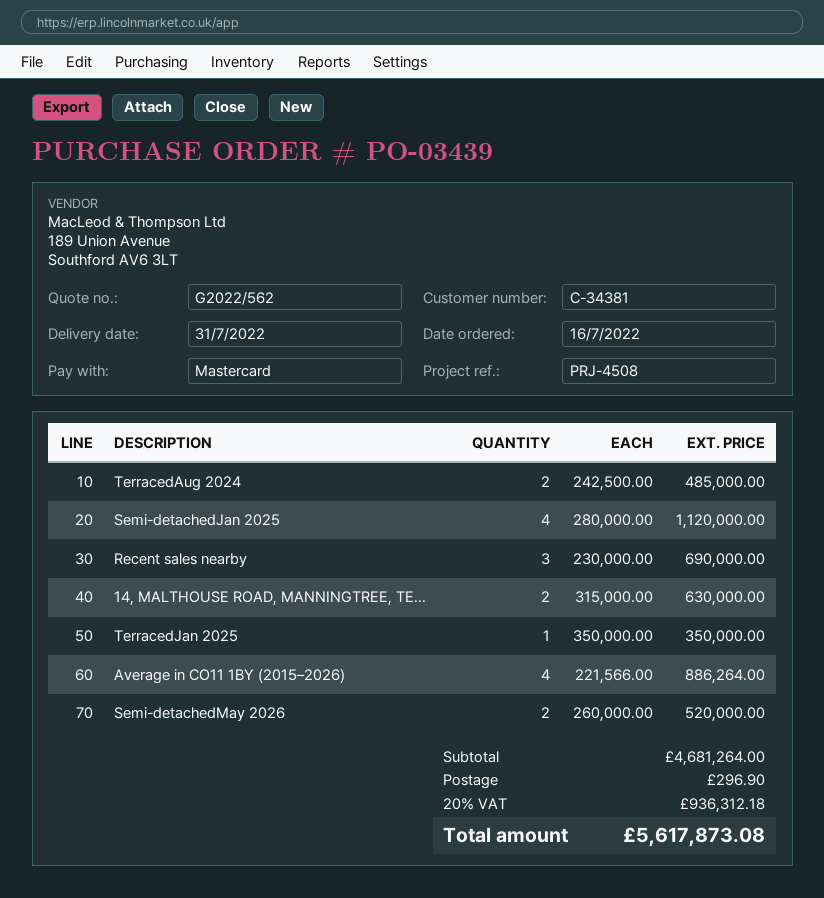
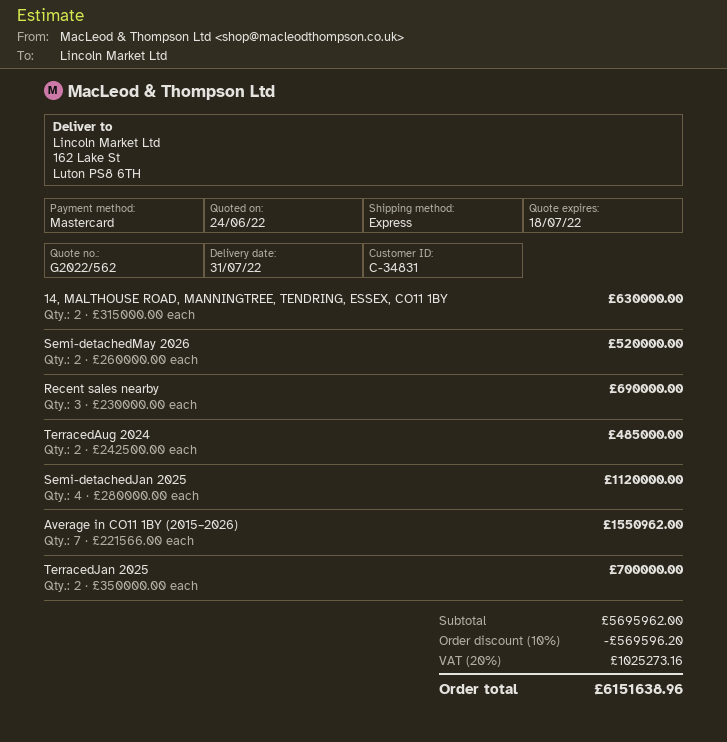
customer number: C-34381 -> C-34831
TerracedJan 2025: 1 x 350000.00 = 350000.00 -> 2 x 350000.00 = 700000.00
Average in CO11 1BY (2015–2026): 4 x 221566.00 = 886264.00 -> 7 x 221566.00 = 1550962.00
subtotal: 4681264.00 -> 5695962.00
discount: none -> 10% = 569596.20
shipping: 296.90 -> none
tax: 20% = 936312.18 -> 20% = 1025273.16
total: 5617873.08 -> 6151638.96

